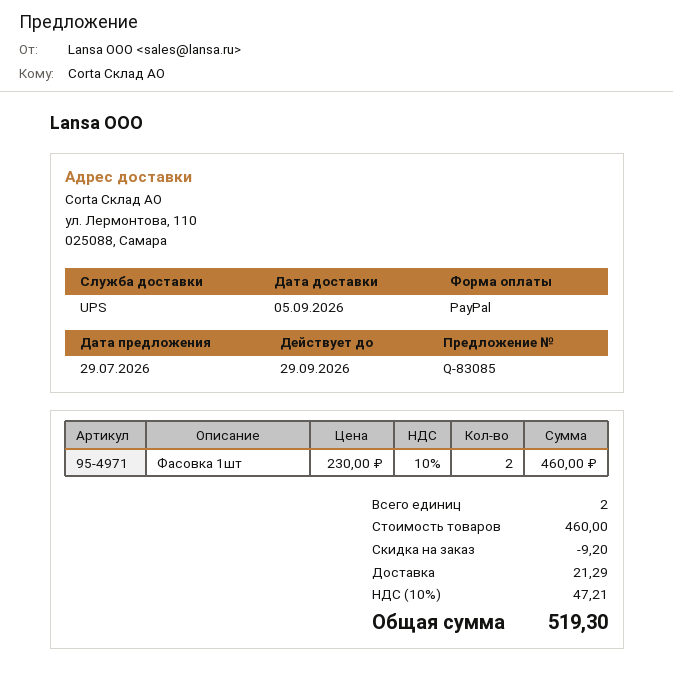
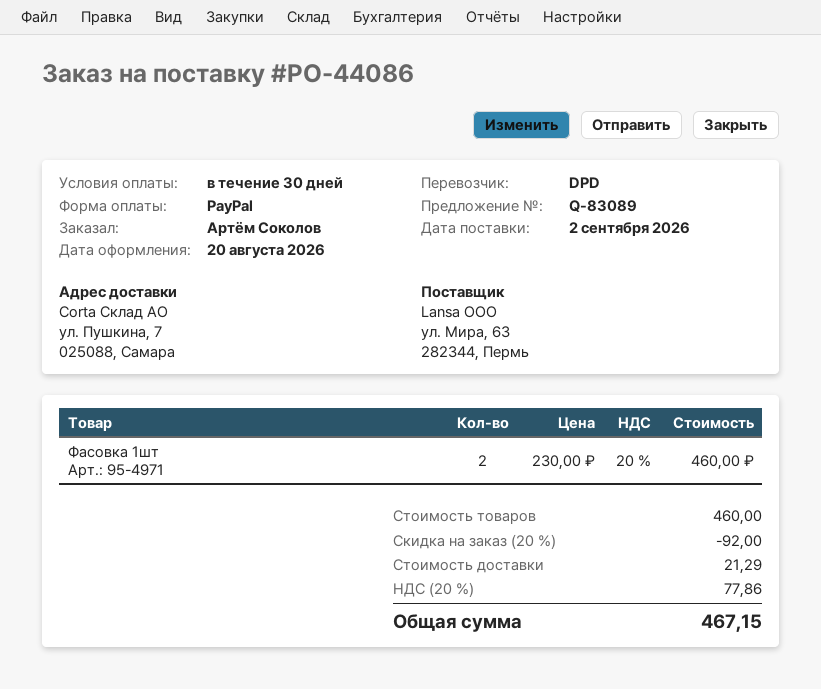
quote number: Q-83085 -> Q-83089
delivery date: 2026-09-05 -> 2026-09-02
shipping method: UPS -> DPD
ship to: ул. Лермонтова, 110, 025088, Самара -> ул. Пушкина, 7, 025088, Самара
discount: 9.20 -> 92.00
tax: 10% = 47.21 -> 20% = 77.86
total: 519.30 -> 467.15

